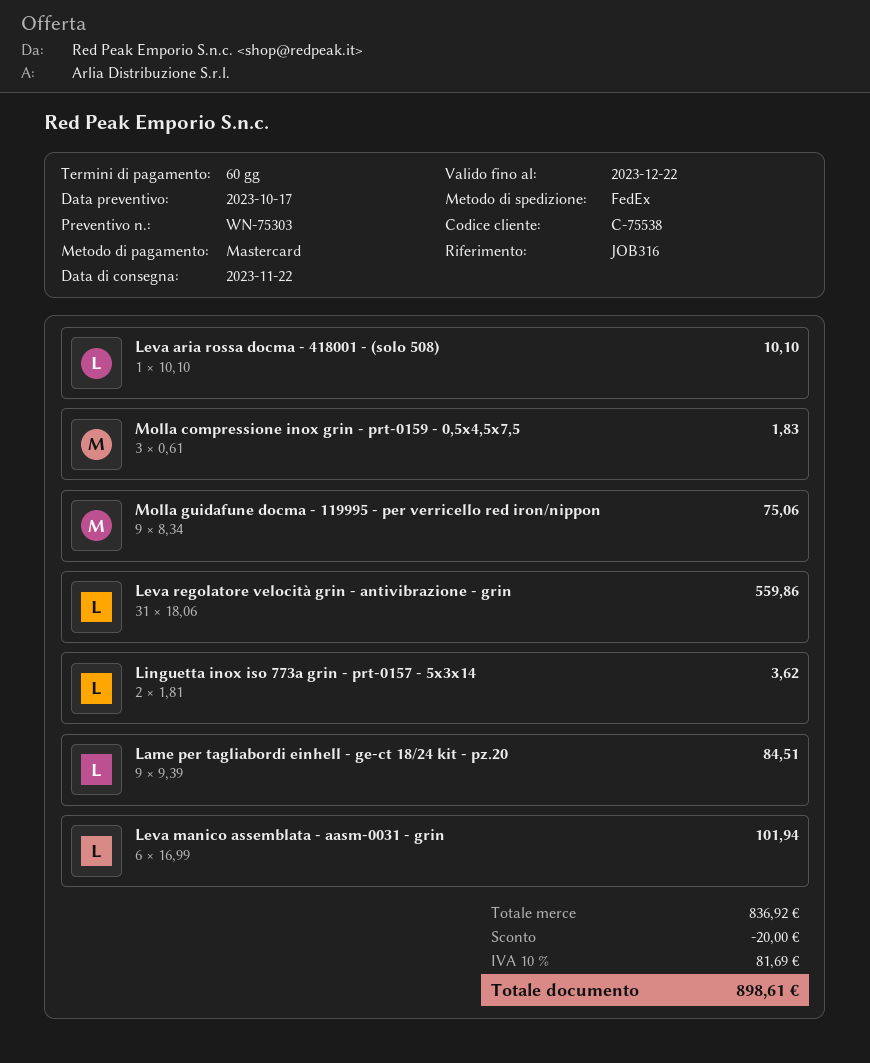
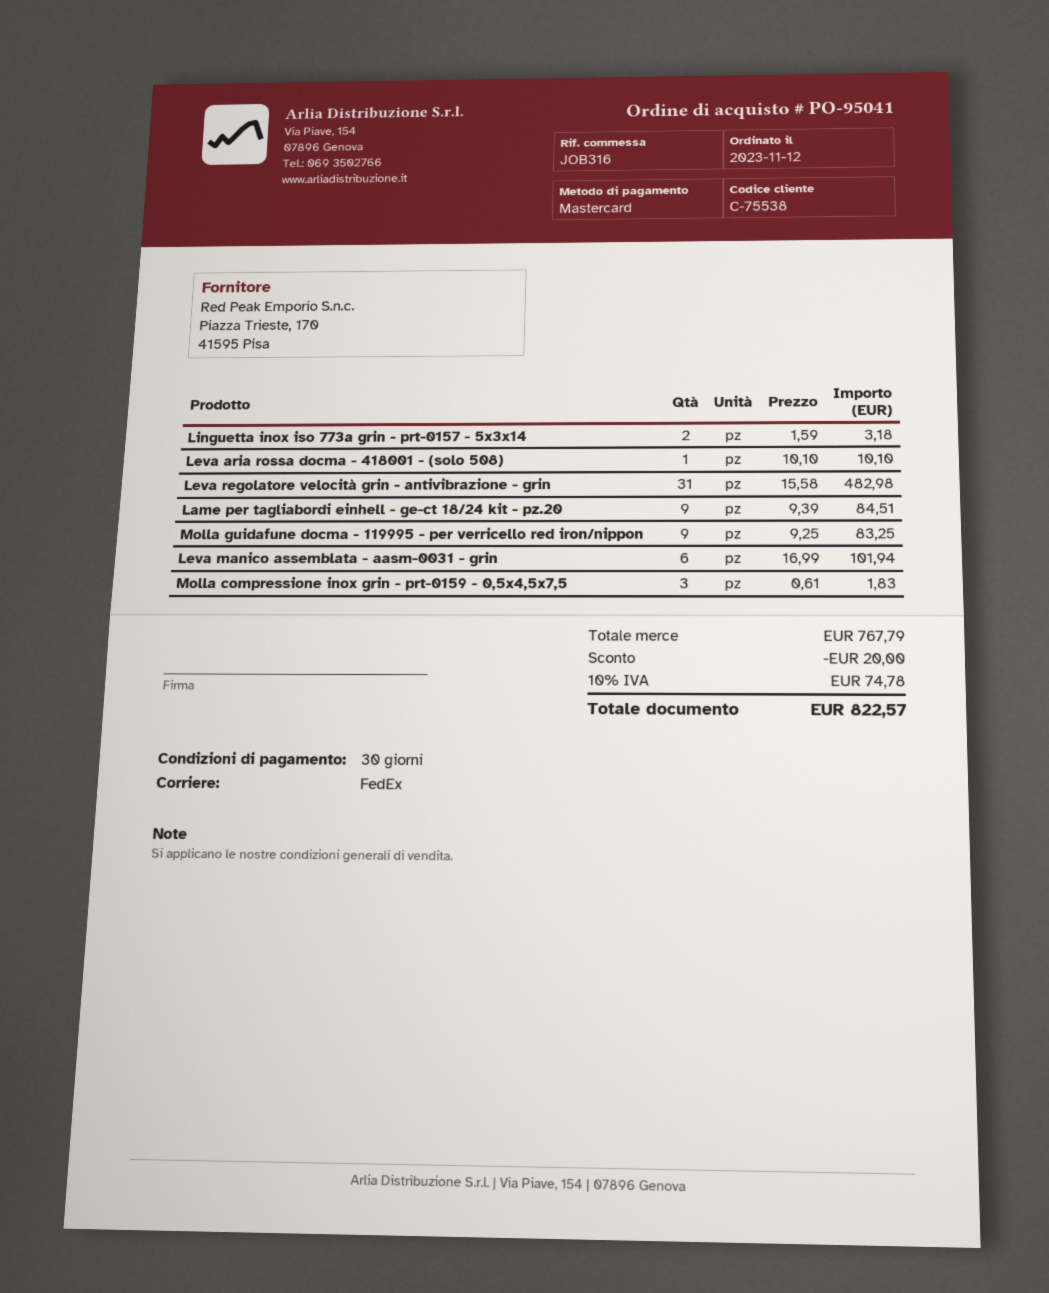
payment terms: 60 days -> 30 days
Molla guidafune docma - 119995 - per verricello red iron/nippon: 9 x 8.34 = 75.06 -> 9 x 9.25 = 83.25
Leva regolatore velocità grin - antivibrazione - grin: 31 x 18.06 = 559.86 -> 31 x 15.58 = 482.98
Linguetta inox iso 773a grin - prt-0157 - 5x3x14: 2 x 1.81 = 3.62 -> 2 x 1.59 = 3.18
subtotal: 836.92 -> 767.79
tax: 10% = 81.69 -> 10% = 74.78
total: 898.61 -> 822.57

